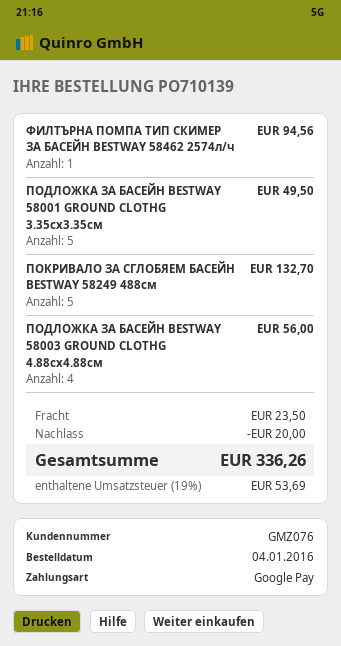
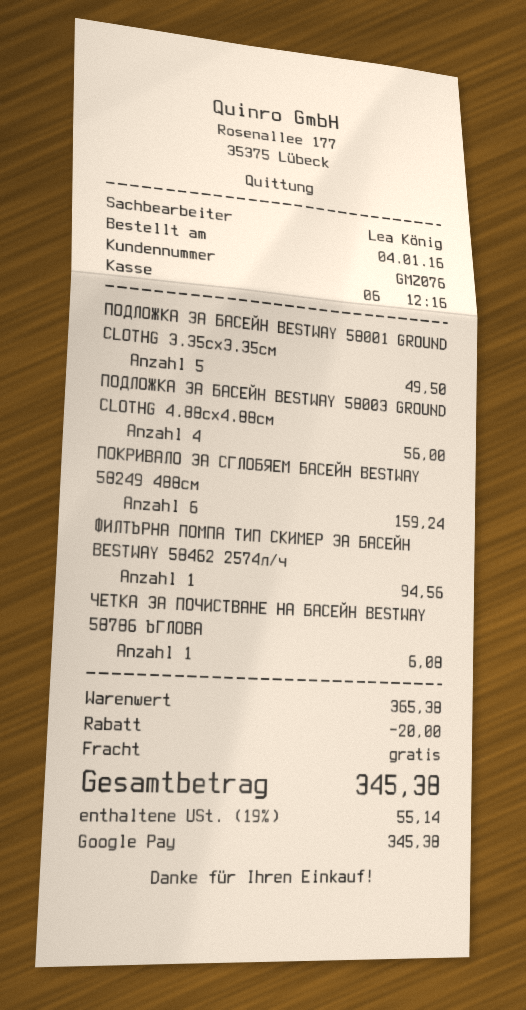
ПОКРИВАЛО ЗА СГЛОБЯЕМ БАСЕЙН BESTWAY 58249 488см: 5 for 132.70 -> 6 for 159.24
ЧЕТКА ЗА ПОЧИСТВАНЕ НА БАСЕЙН BESTWAY 58786 ЪГЛОВА: none -> 1 for 6.08
shipping: 23.50 -> 0.00
tax: 19% = 53.69 -> 19% = 55.14
total: 336.26 -> 345.38

